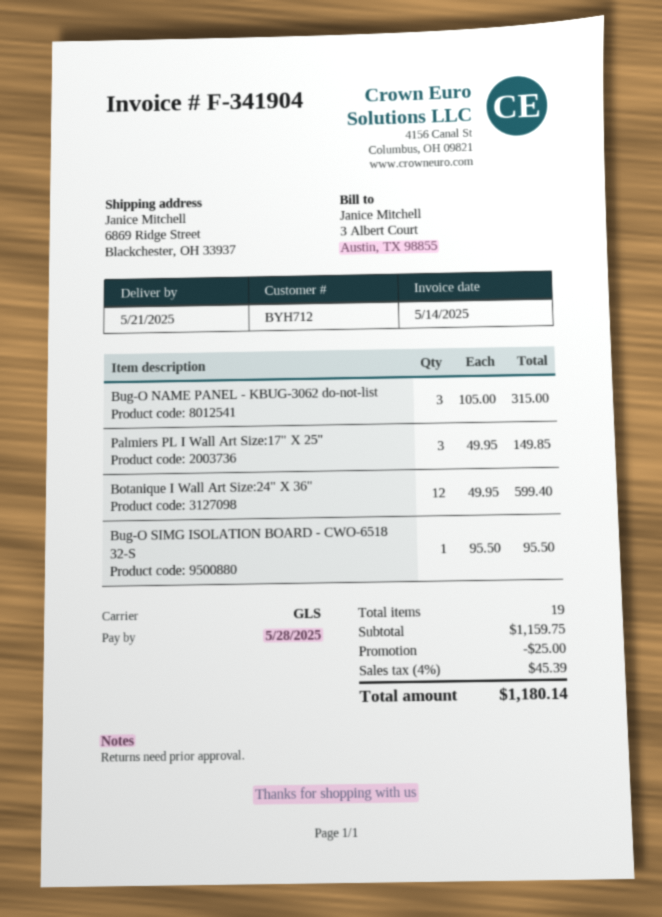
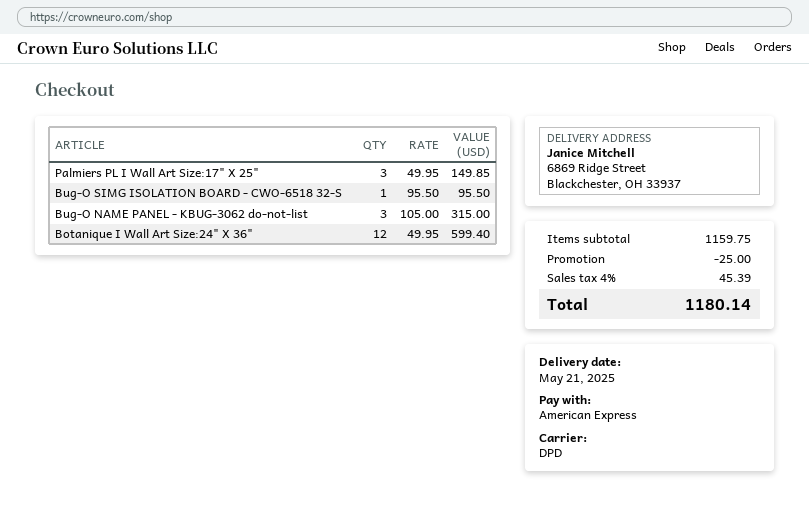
shipping method: GLS -> DPD

